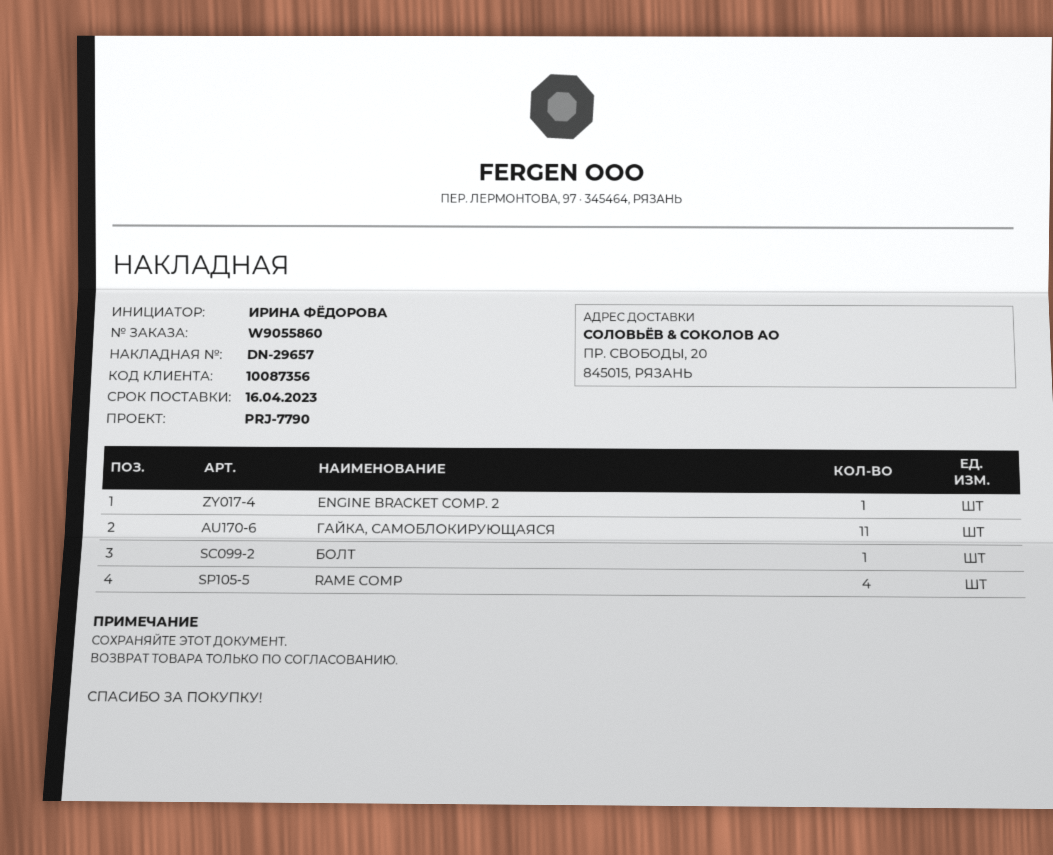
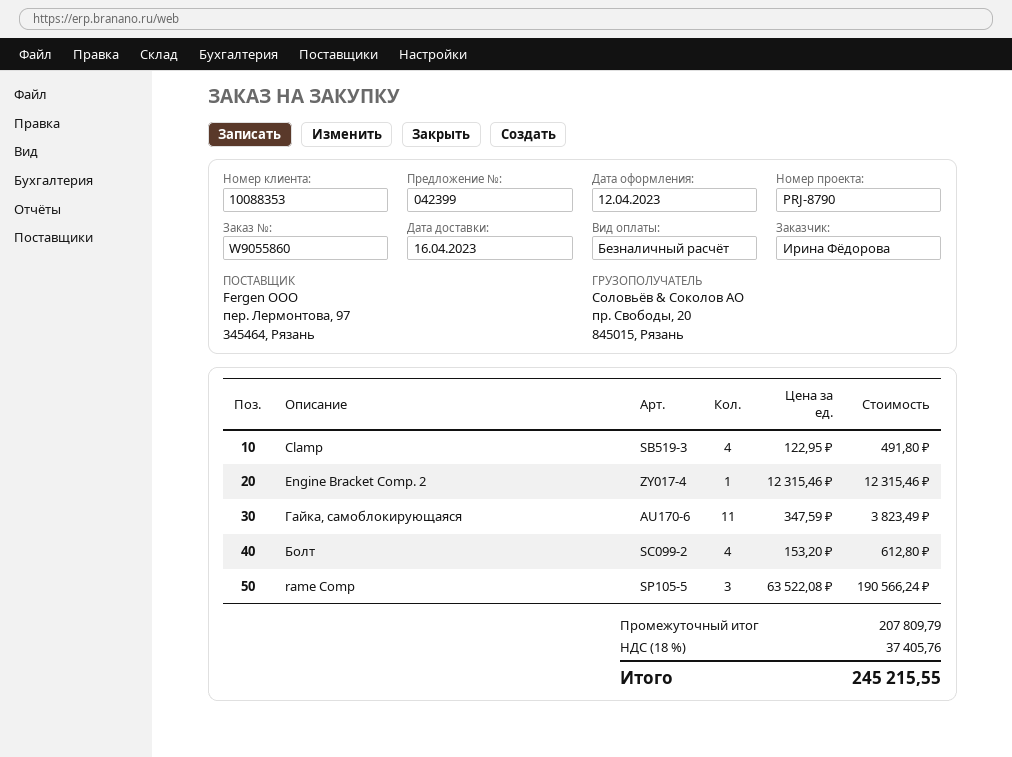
customer number: 10087356 -> 10088353
reference: PRJ-7790 -> PRJ-8790
БОЛТ: 1 -> 4
RAME COMP: 4 -> 3
Clamp: none -> 4

